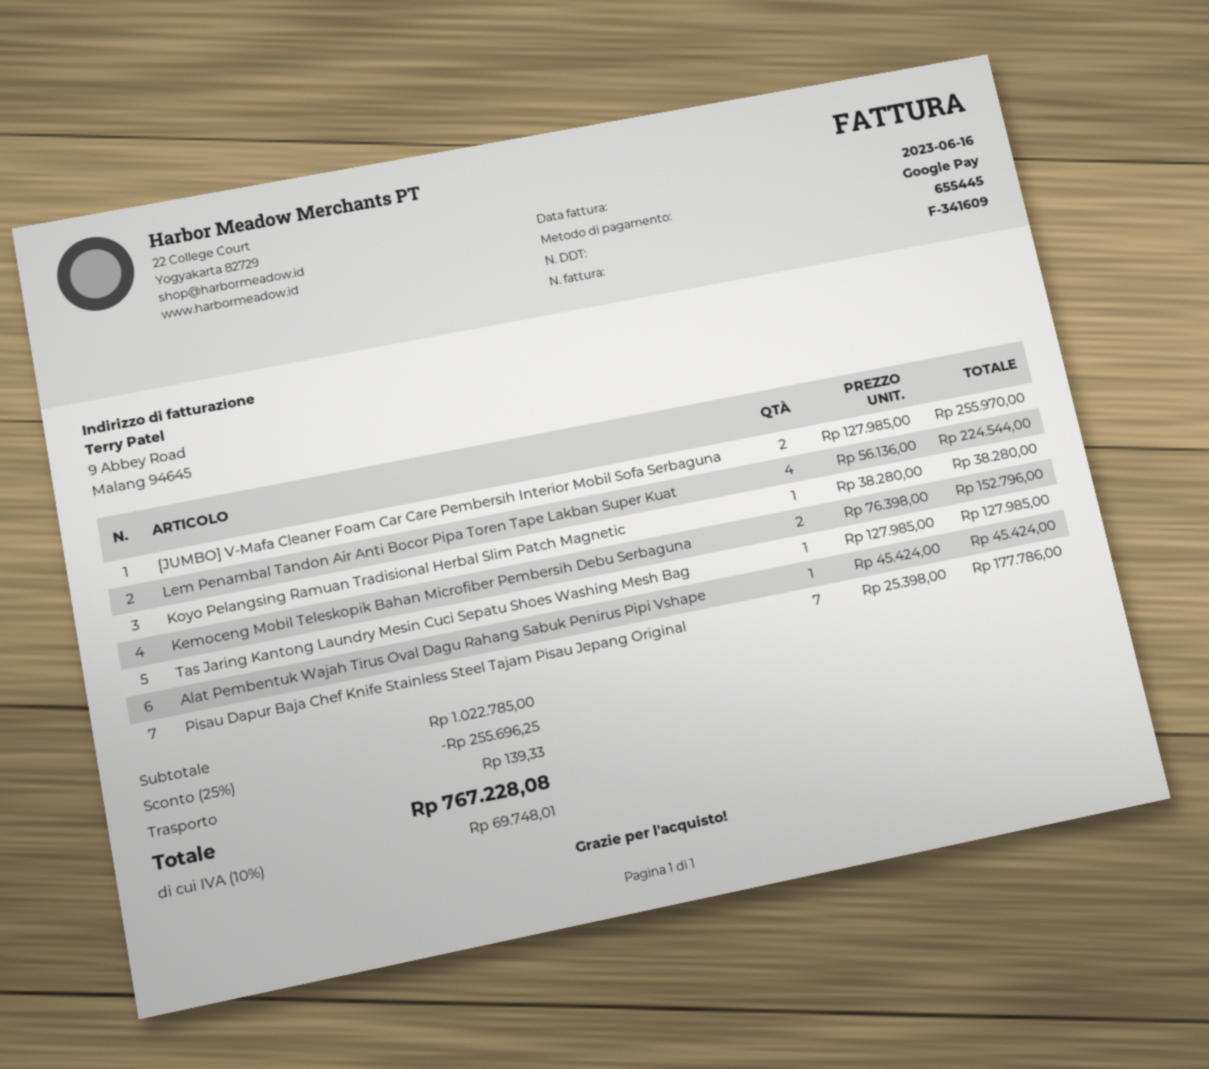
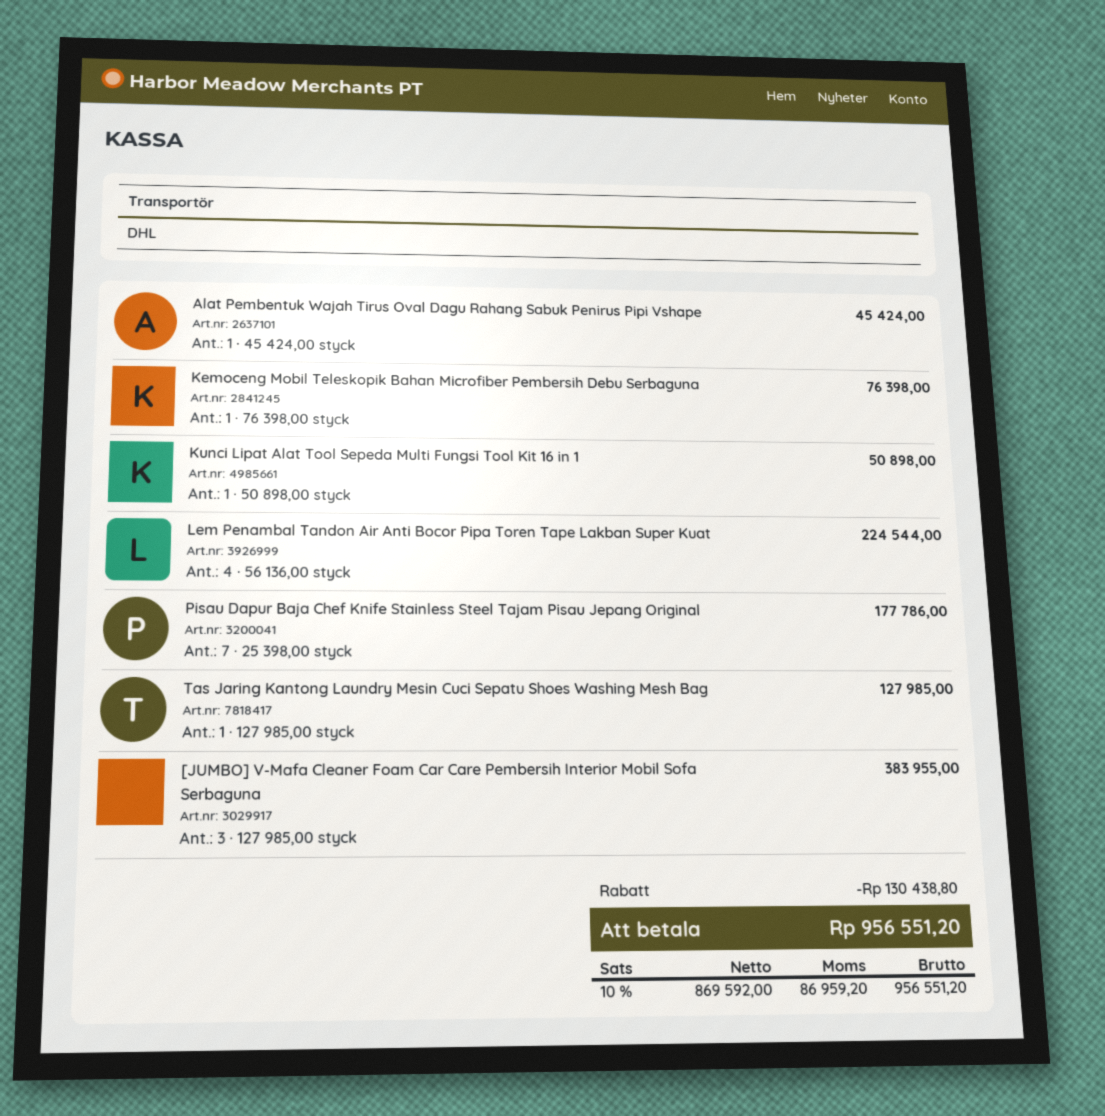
[JUMBO] V-Mafa Cleaner Foam Car Care Pembersih Interior Mobil Sofa Serbaguna: 2 x 127985.00 = 255970.00 -> 3 x 127985.00 = 383955.00
Koyo Pelangsing Ramuan Tradisional Herbal Slim Patch Magnetic: 1 x 38280.00 = 38280.00 -> none
Kemoceng Mobil Teleskopik Bahan Microfiber Pembersih Debu Serbaguna: 2 x 76398.00 = 152796.00 -> 1 x 76398.00 = 76398.00
Kunci Lipat Alat Tool Sepeda Multi Fungsi Tool Kit 16 in 1: none -> 1 x 50898.00 = 50898.00
discount: 255696.25 -> 130438.80
shipping: 139.33 -> none
tax: 10% = 69748.01 -> 10% = 86959.20
total: 767228.08 -> 956551.20

